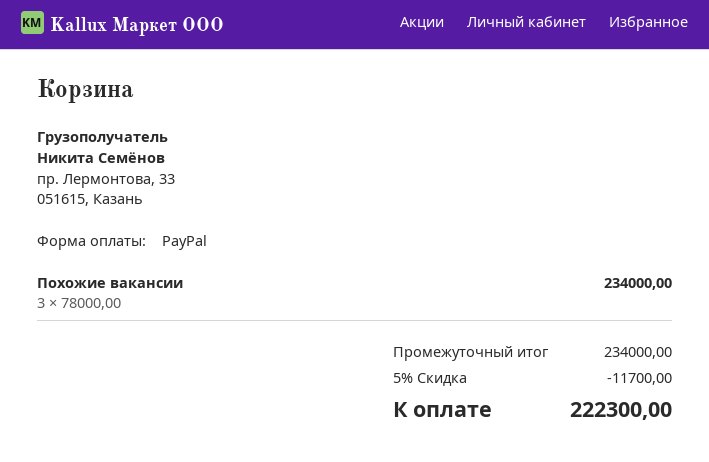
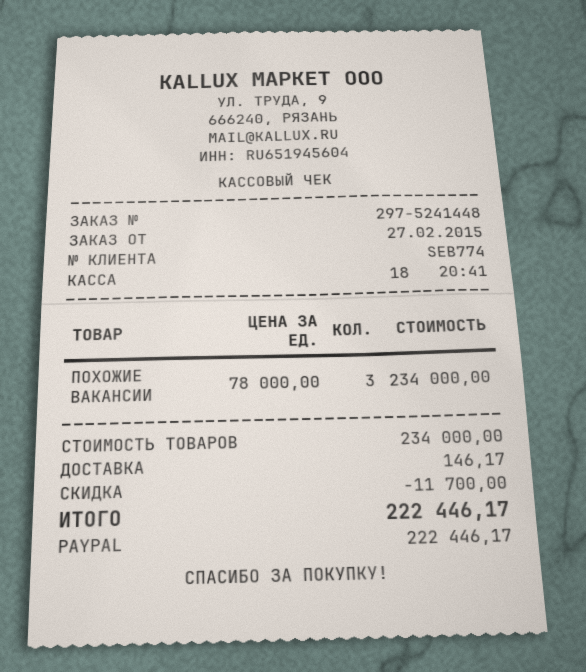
shipping: none -> 146.17
total: 222300.00 -> 222446.17

